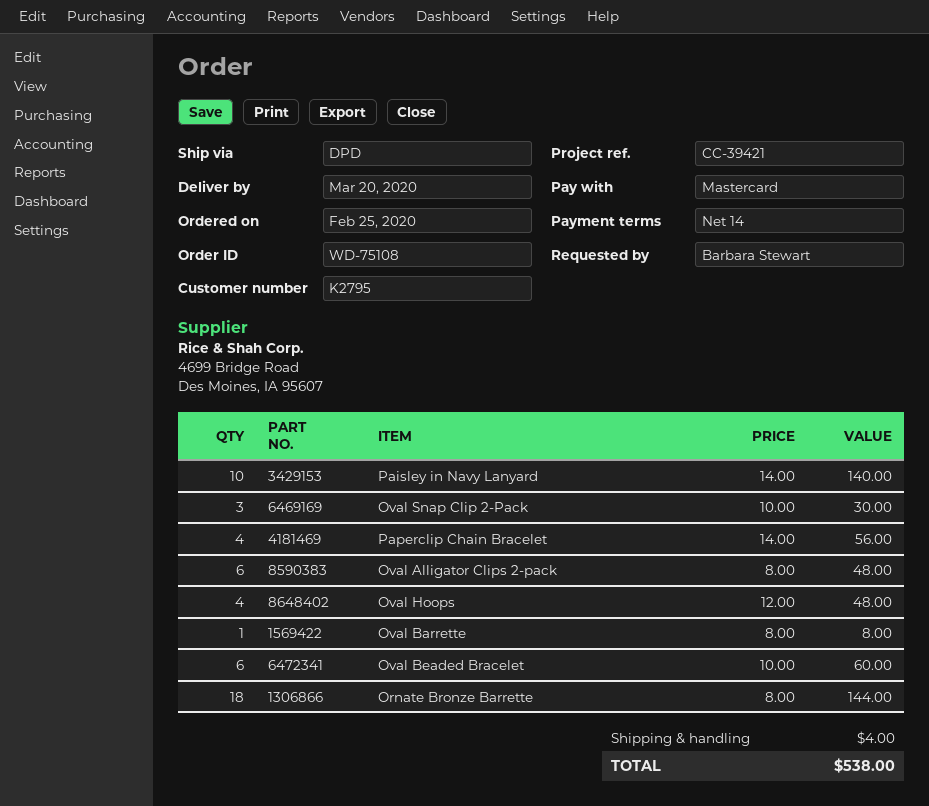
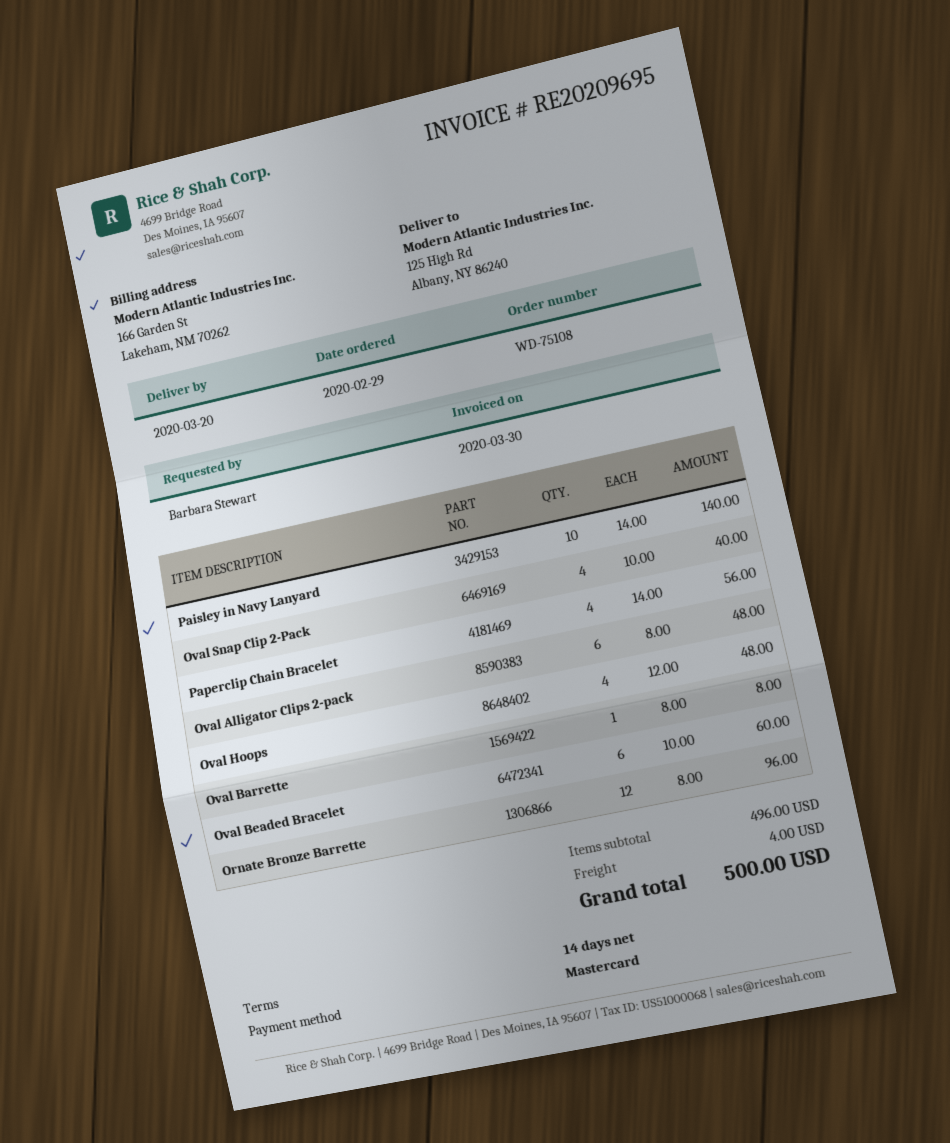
order date: 2020-02-25 -> 2020-02-29
Oval Snap Clip 2-Pack: 3 x 10.00 = 30.00 -> 4 x 10.00 = 40.00
Ornate Bronze Barrette: 18 x 8.00 = 144.00 -> 12 x 8.00 = 96.00
total: 538.00 -> 500.00

